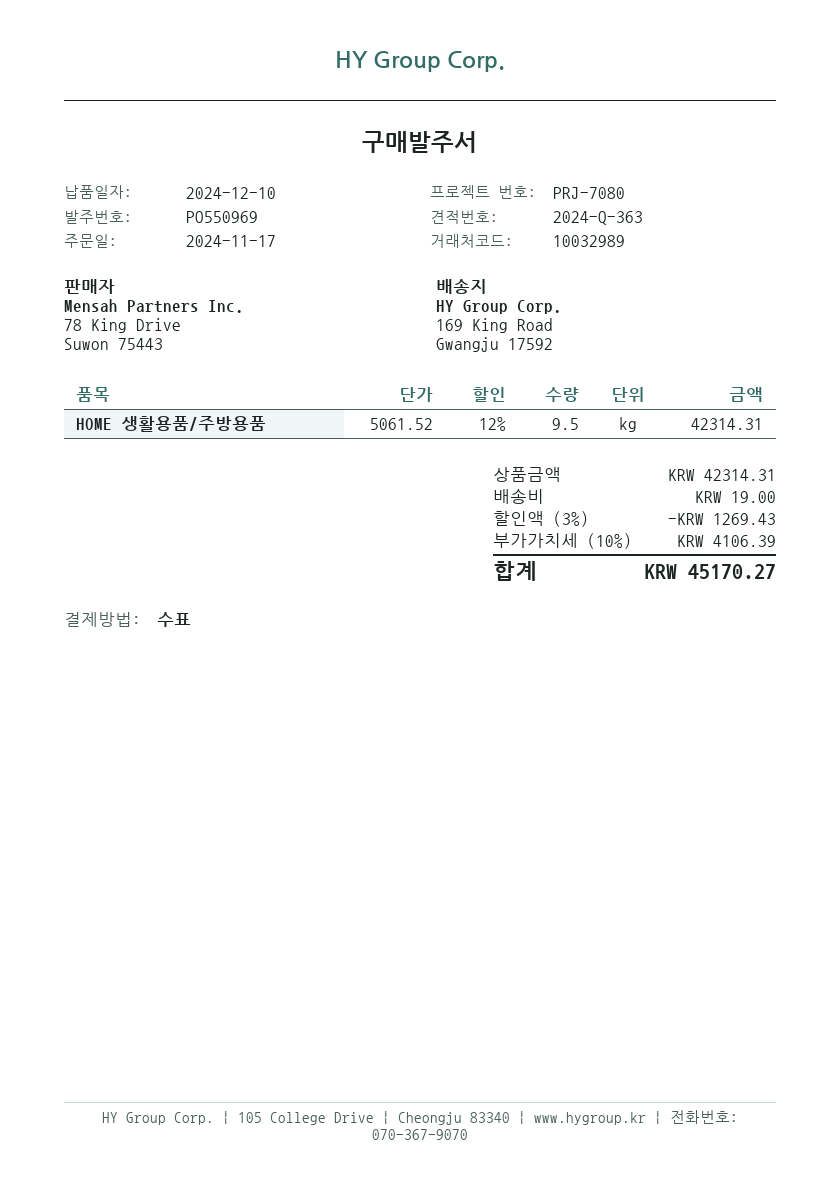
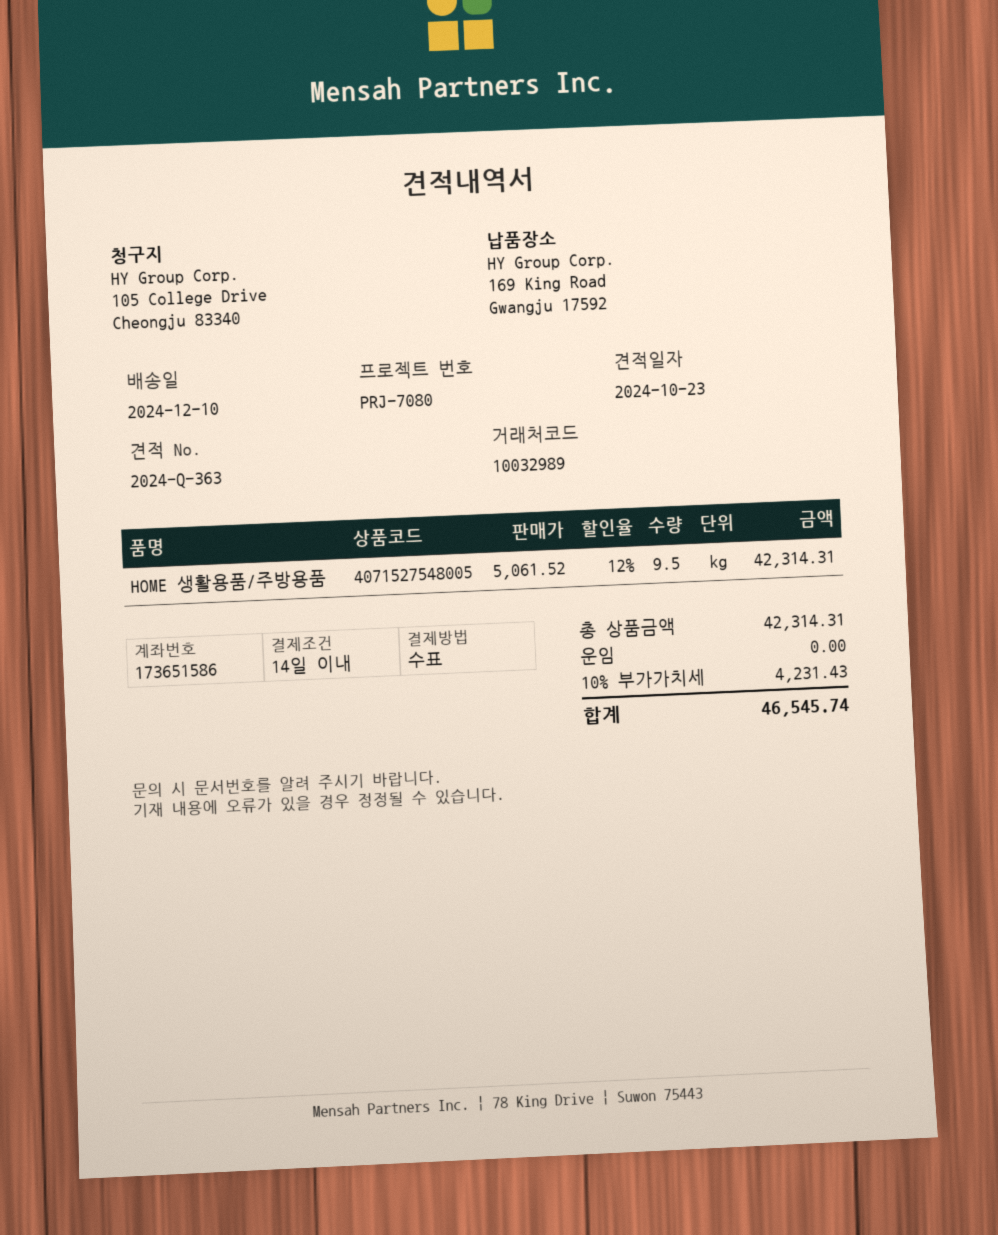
discount: 3% = 1269.43 -> none
shipping: 19.00 -> 0.00
tax: 10% = 4106.39 -> 10% = 4231.43
total: 45170.27 -> 46545.74

